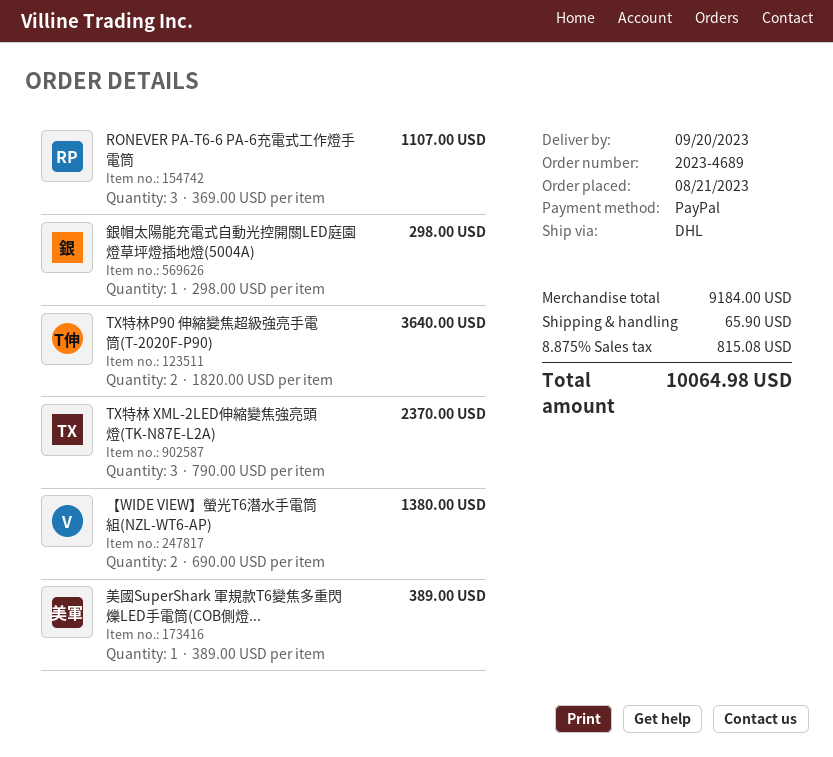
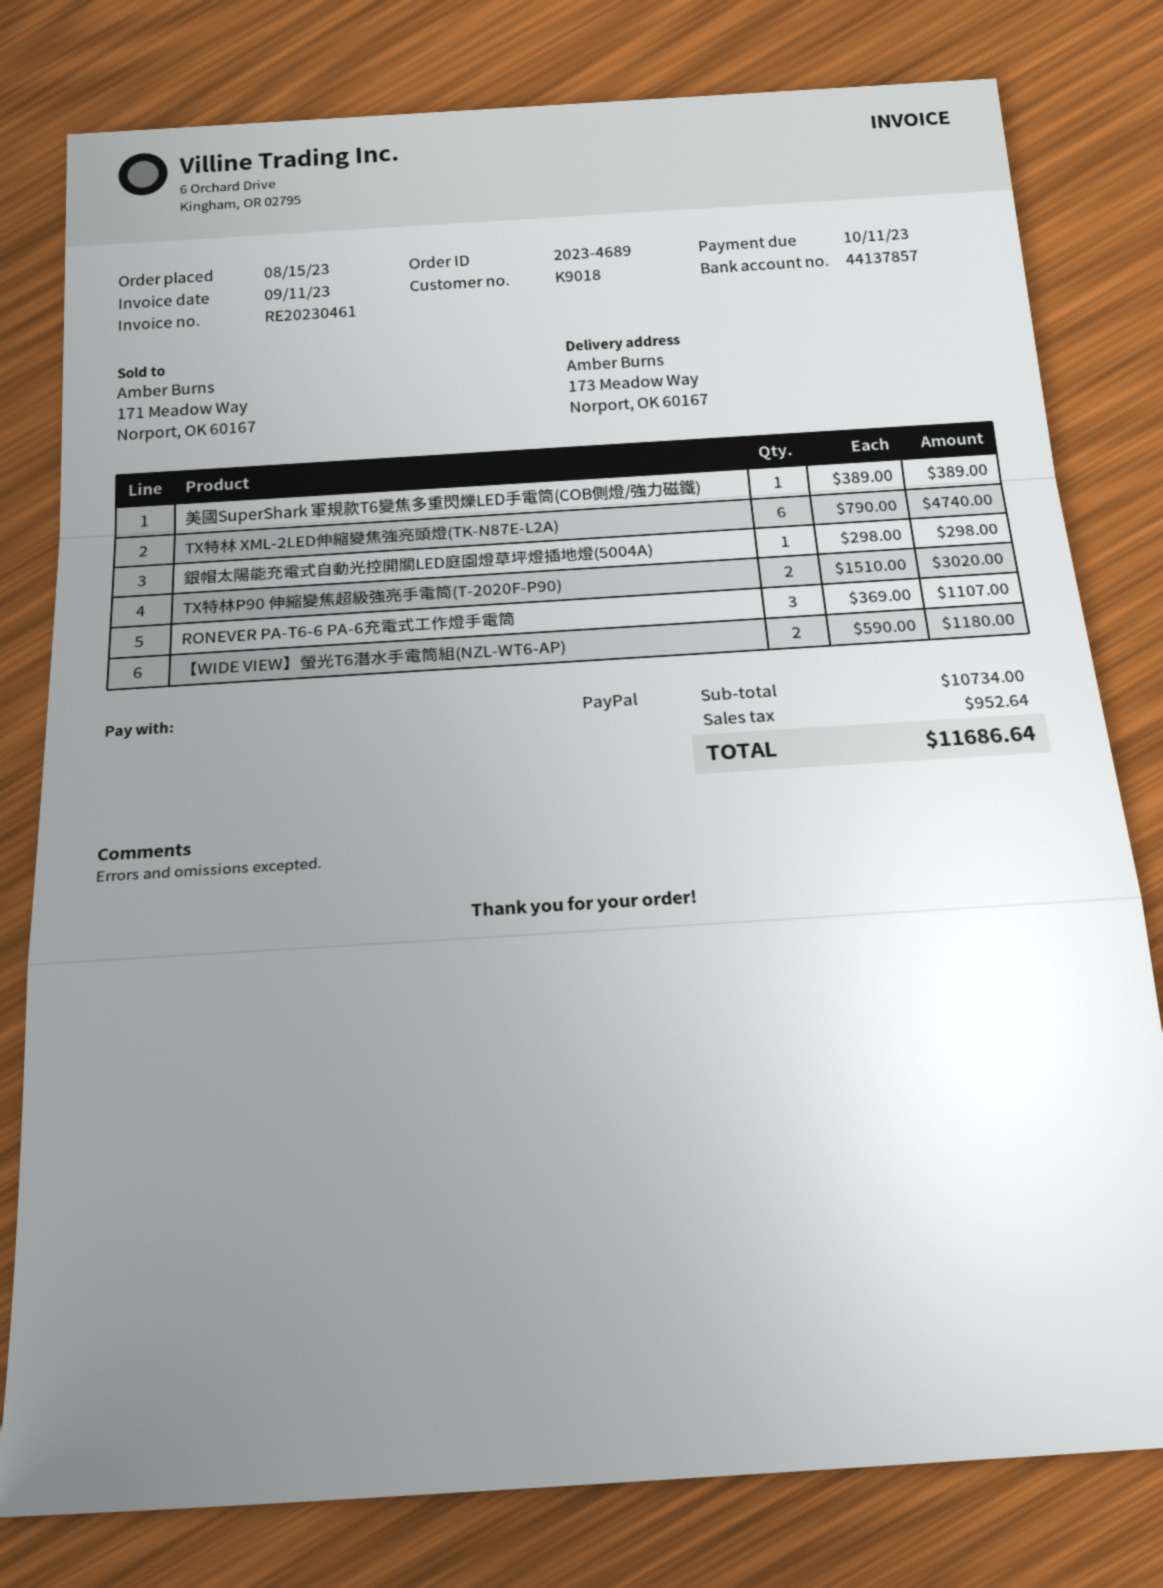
order date: 2023-08-21 -> 2023-08-15
TX特林P90 伸縮變焦超級強亮手電筒(T-2020F-P90): 2 x 1820.00 = 3640.00 -> 2 x 1510.00 = 3020.00
TX特林 XML-2LED伸縮變焦強亮頭燈(TK-N87E-L2A): 3 x 790.00 = 2370.00 -> 6 x 790.00 = 4740.00
【WIDE VIEW】螢光T6潛水手電筒組(NZL-WT6-AP): 2 x 690.00 = 1380.00 -> 2 x 590.00 = 1180.00
subtotal: 9184.00 -> 10734.00
shipping: 65.90 -> none
tax: 815.08 -> 952.64
total: 10064.98 -> 11686.64

